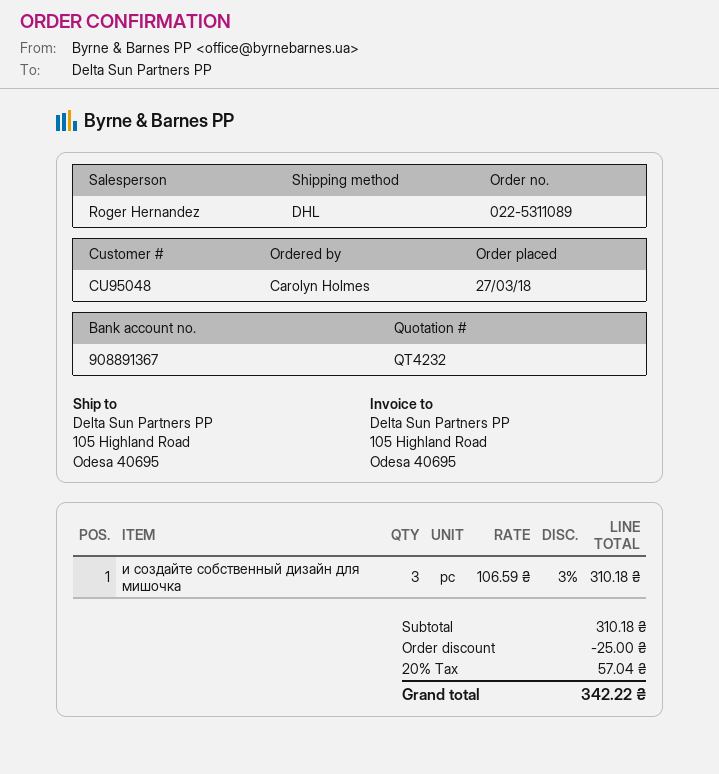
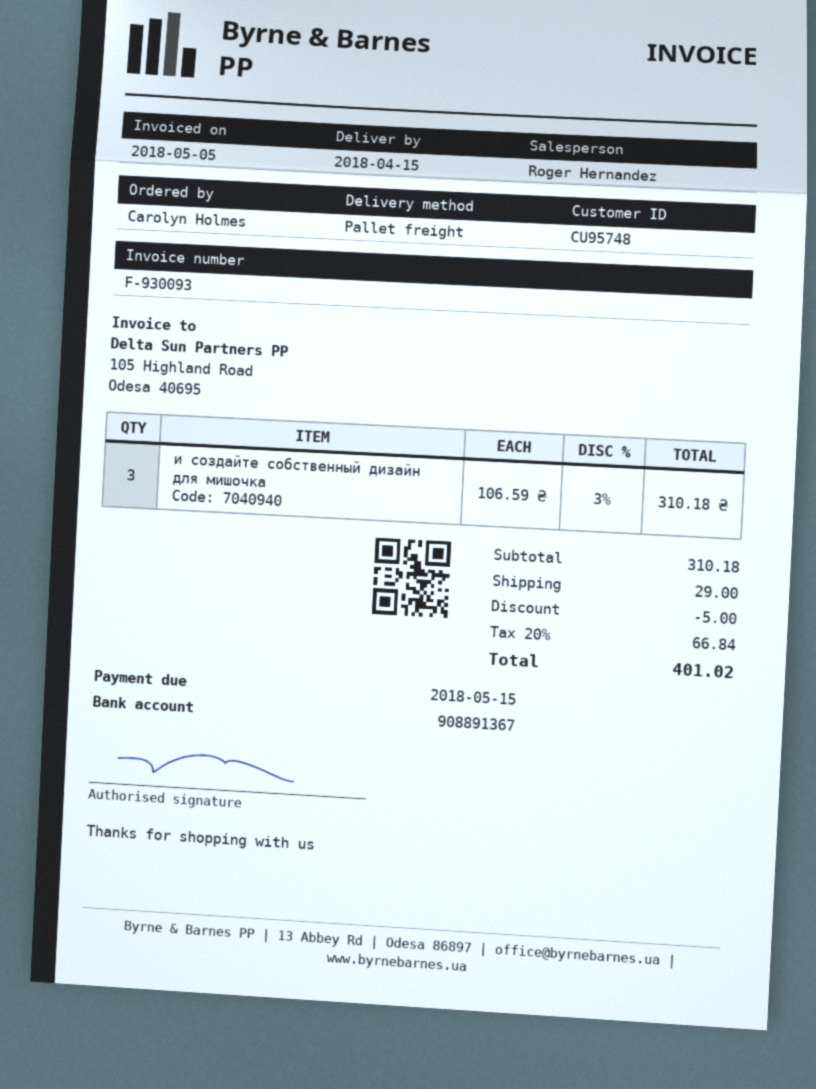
customer number: CU95048 -> CU95748
shipping method: DHL -> pallet freight
discount: 25.00 -> 5.00
shipping: none -> 29.00
tax: 20% = 57.04 -> 20% = 66.84
total: 342.22 -> 401.02

